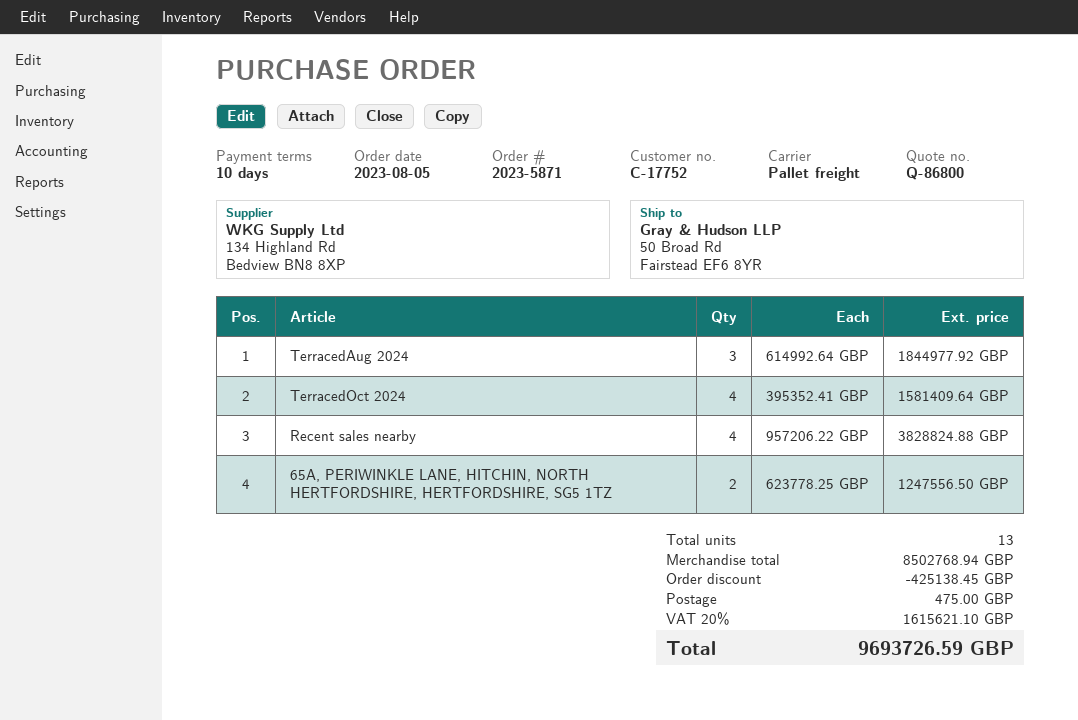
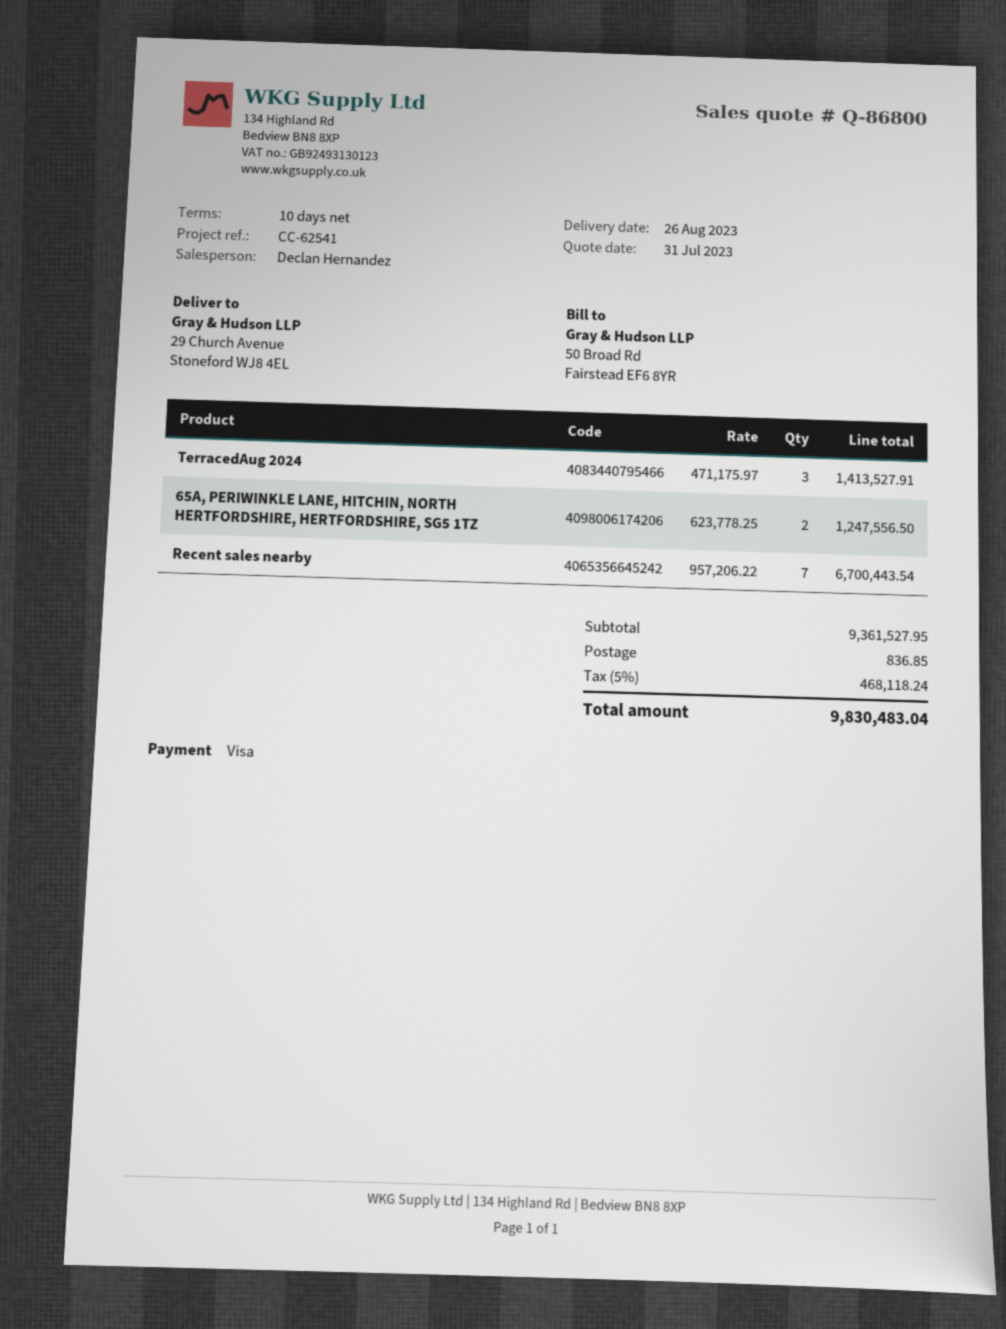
ship to: 50 Broad Rd, Fairstead EF6 8YR -> 29 Church Avenue, Stoneford WJ8 4EL
TerracedAug 2024: 3 x 614992.64 = 1844977.92 -> 3 x 471175.97 = 1413527.91
TerracedOct 2024: 4 x 395352.41 = 1581409.64 -> none
Recent sales nearby: 4 x 957206.22 = 3828824.88 -> 7 x 957206.22 = 6700443.54
subtotal: 8502768.94 -> 9361527.95
discount: 425138.45 -> none
shipping: 475.00 -> 836.85
tax: 20% = 1615621.10 -> 5% = 468118.24
total: 9693726.59 -> 9830483.04

